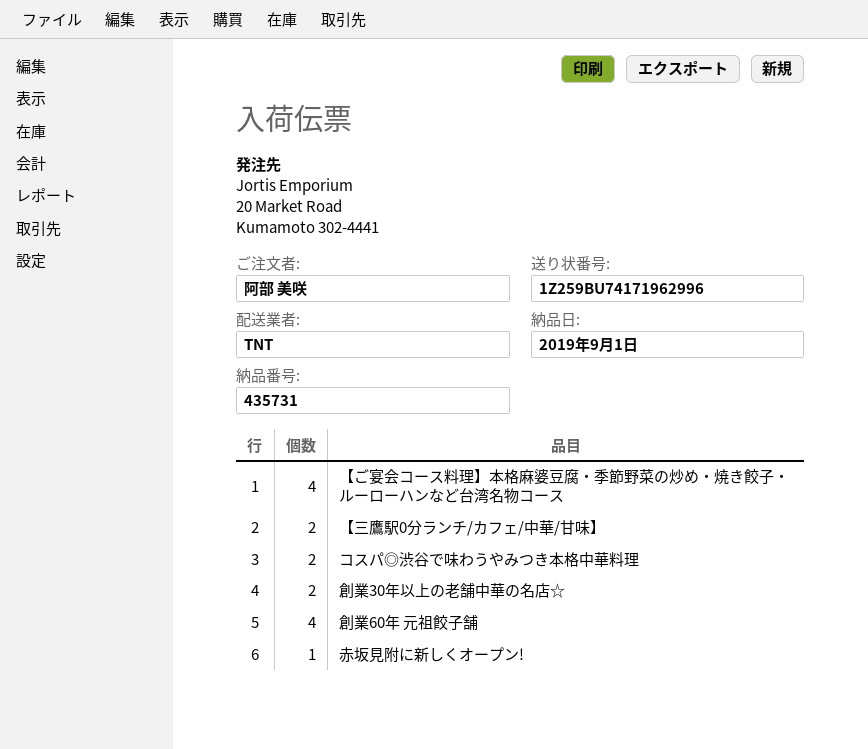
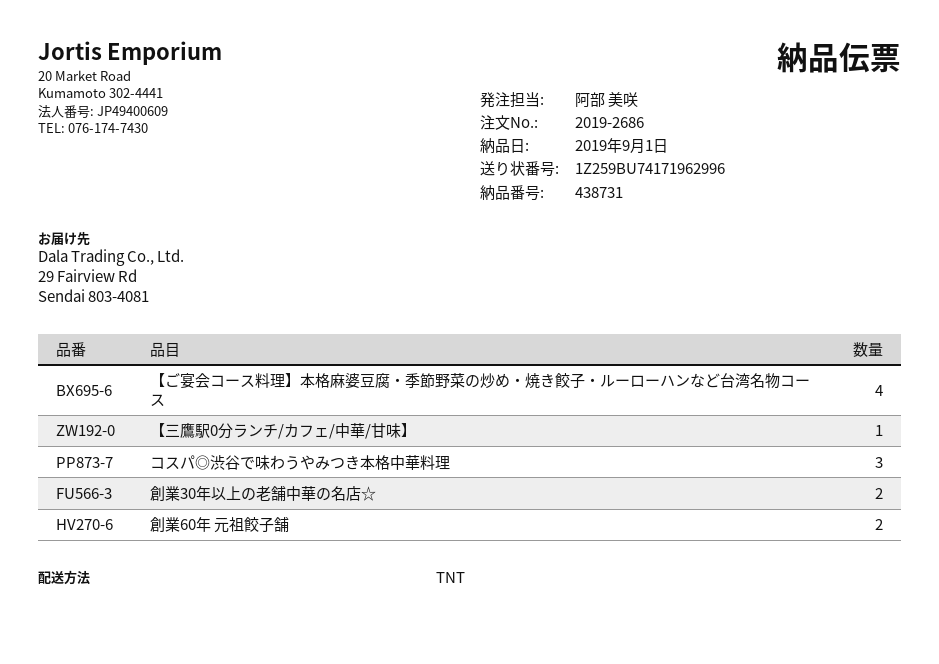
delivery note number: 435731 -> 438731
【三鷹駅0分ランチ/カフェ/中華/甘味】: 2 -> 1
コスパ◎渋谷で味わうやみつき本格中華料理: 2 -> 3
創業60年 元祖餃子舗: 4 -> 2
赤坂見附に新しくオープン!: 1 -> none

